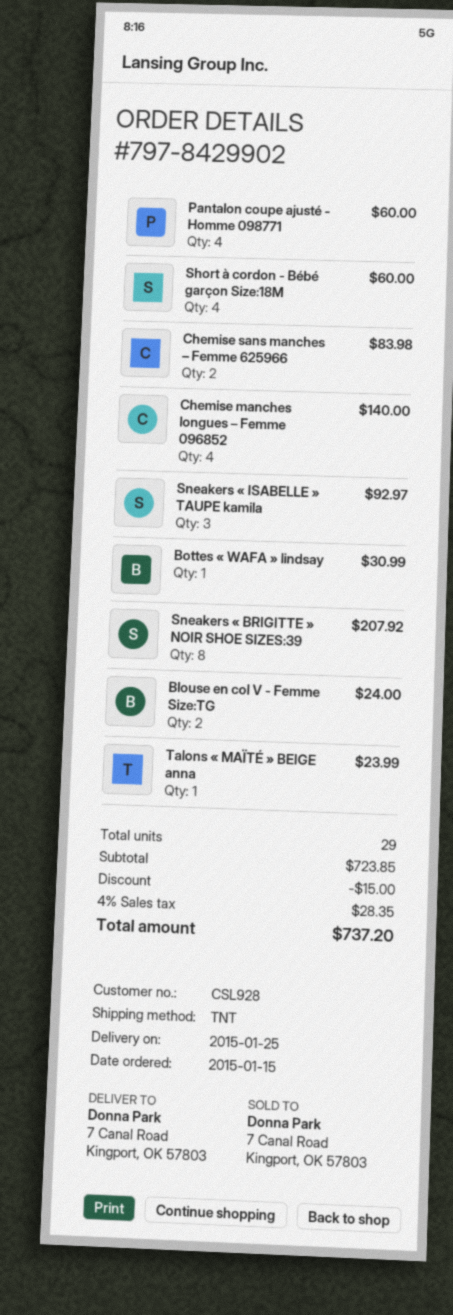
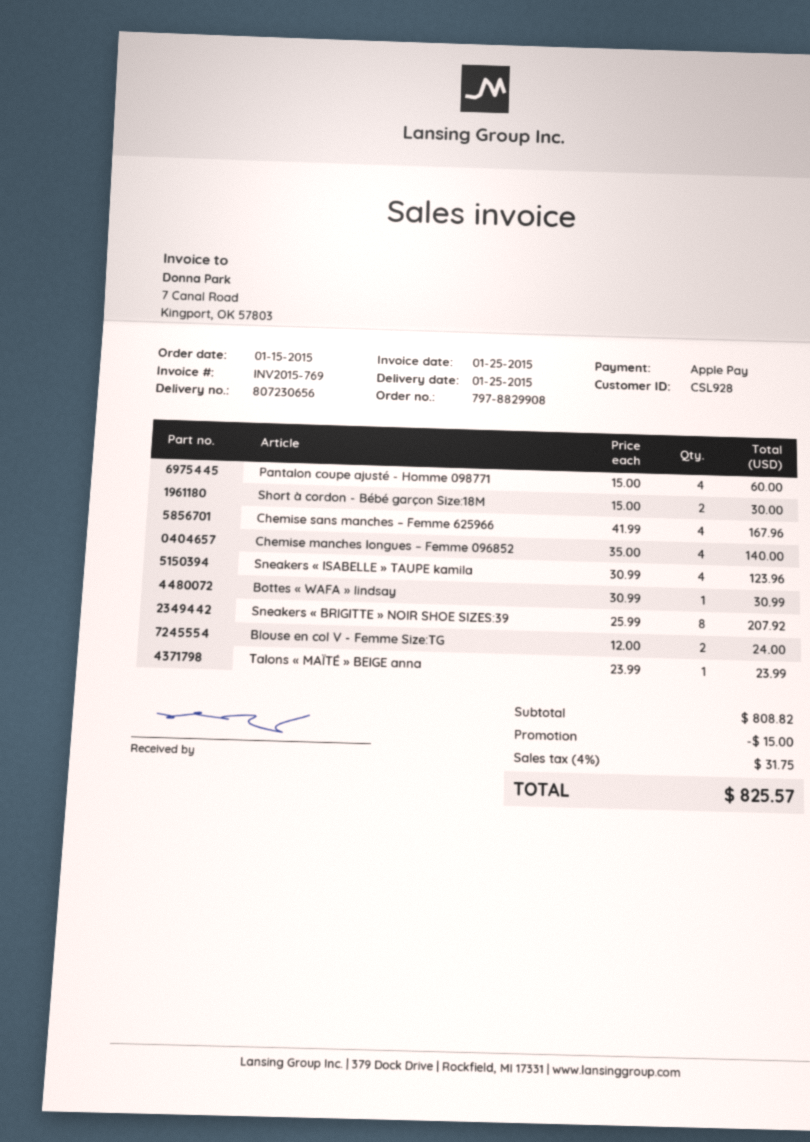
order number: 797-8429902 -> 797-8829908
Short à cordon - Bébé garçon Size:18M: 4 for 60.00 -> 2 for 30.00
Chemise sans manches – Femme 625966: 2 for 83.98 -> 4 for 167.96
Sneakers « ISABELLE » TAUPE kamila: 3 for 92.97 -> 4 for 123.96
subtotal: 723.85 -> 808.82
tax: 4% = 28.35 -> 4% = 31.75
total: 737.20 -> 825.57

